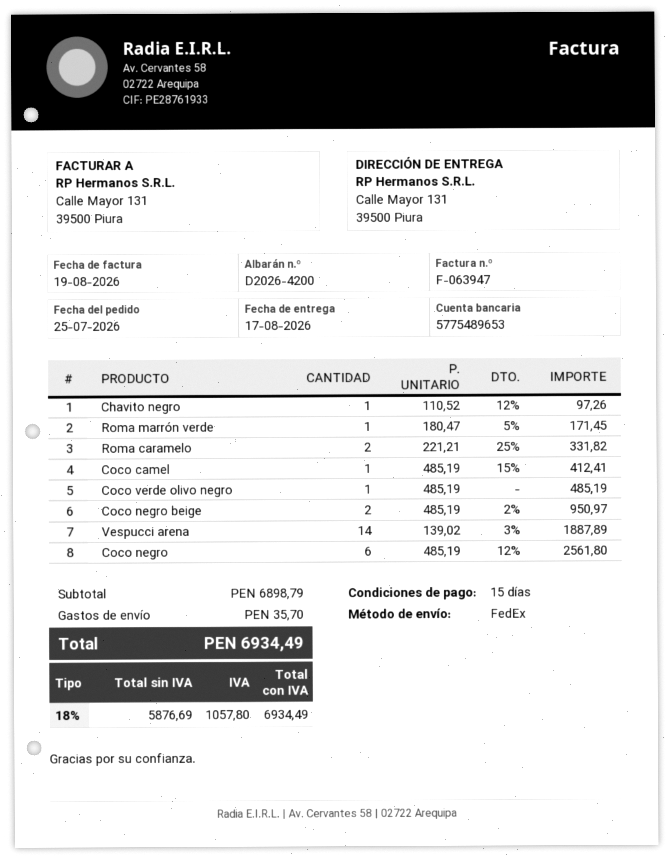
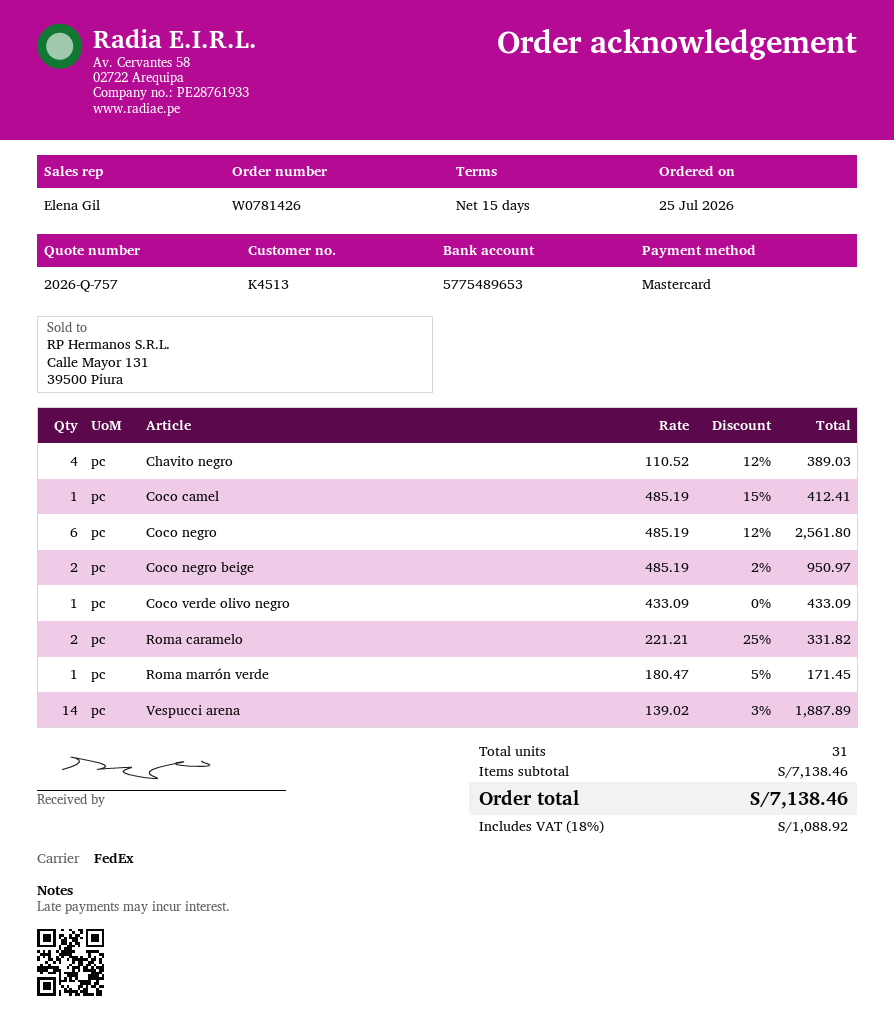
Chavito negro: 1 x 110.52 - 12% = 97.26 -> 4 x 110.52 - 12% = 389.03
Coco verde olivo negro: 1 x 485.19 = 485.19 -> 1 x 433.09 = 433.09
subtotal: 6898.79 -> 7138.46
shipping: 35.70 -> none
tax: 18% = 1057.80 -> 18% = 1088.92
total: 6934.49 -> 7138.46

